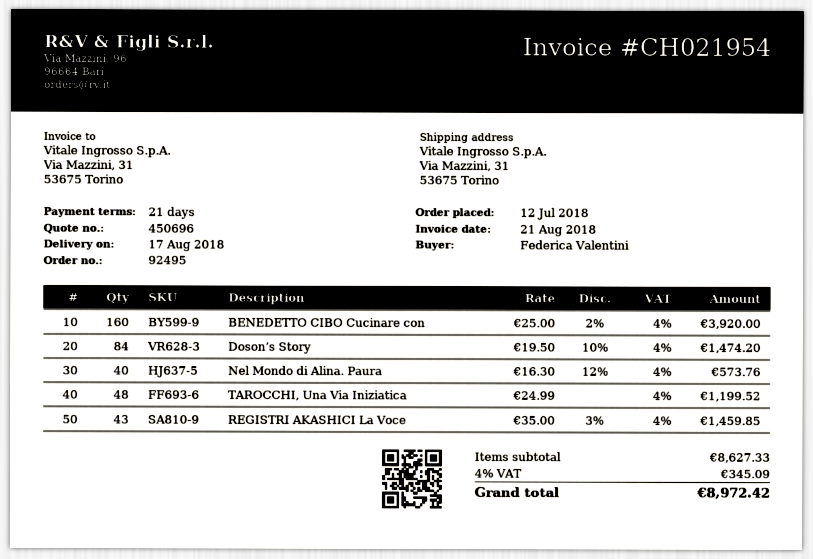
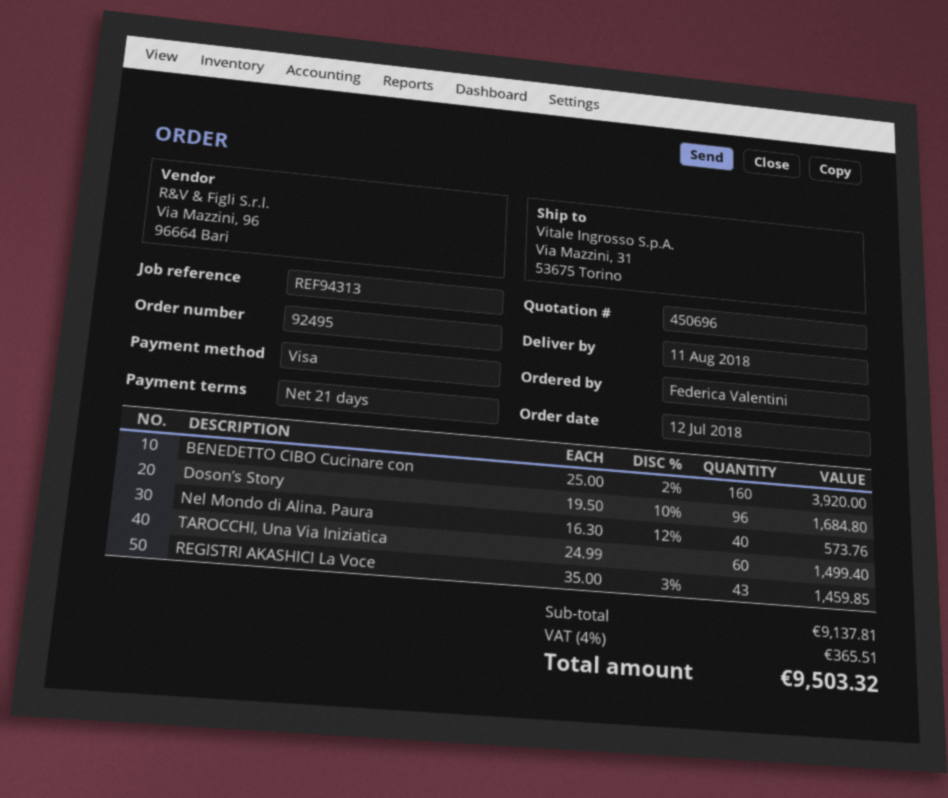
delivery date: 2018-08-17 -> 2018-08-11
Doson’s Story: 84 x 19.50 - 10% = 1474.20 -> 96 x 19.50 - 10% = 1684.80
TAROCCHI, Una Via Iniziatica: 48 x 24.99 = 1199.52 -> 60 x 24.99 = 1499.40
subtotal: 8627.33 -> 9137.81
tax: 4% = 345.09 -> 4% = 365.51
total: 8972.42 -> 9503.32

